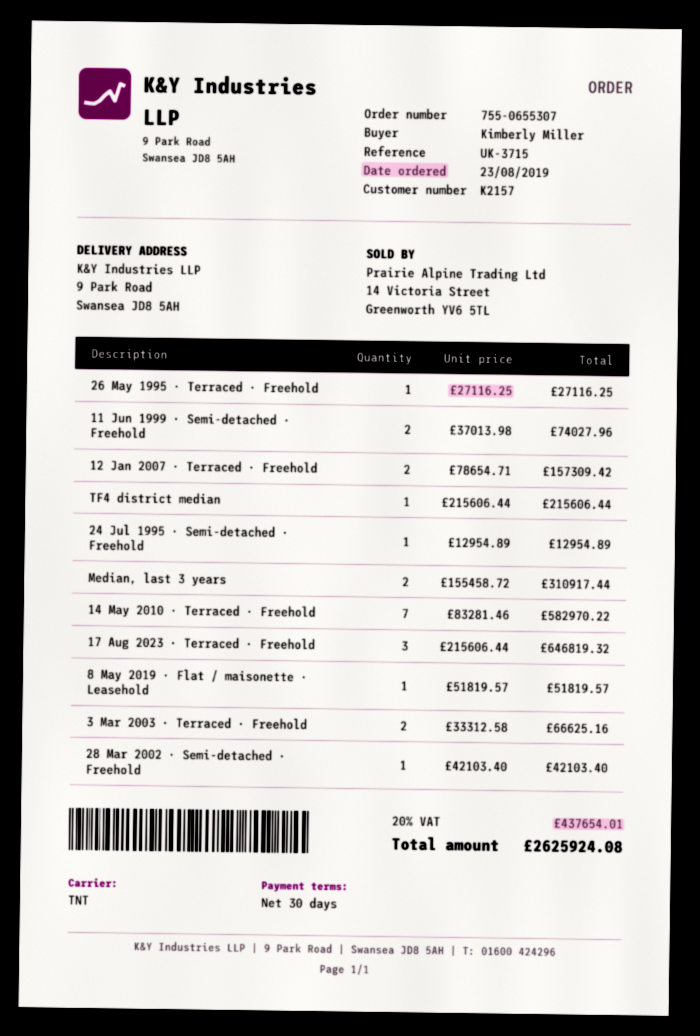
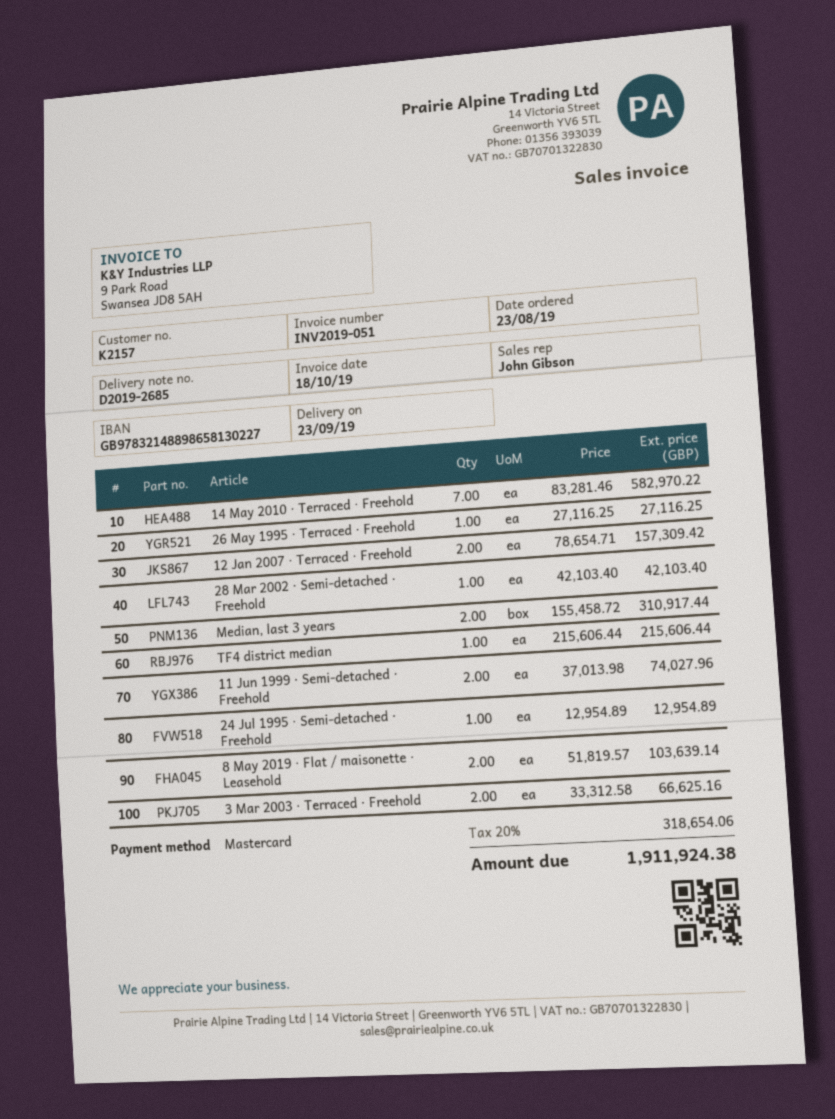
17 Aug 2023 · Terraced · Freehold: 3 x 215606.44 = 646819.32 -> none
8 May 2019 · Flat / maisonette · Leasehold: 1 x 51819.57 = 51819.57 -> 2 x 51819.57 = 103639.14
tax: 20% = 437654.01 -> 20% = 318654.06
total: 2625924.08 -> 1911924.38

